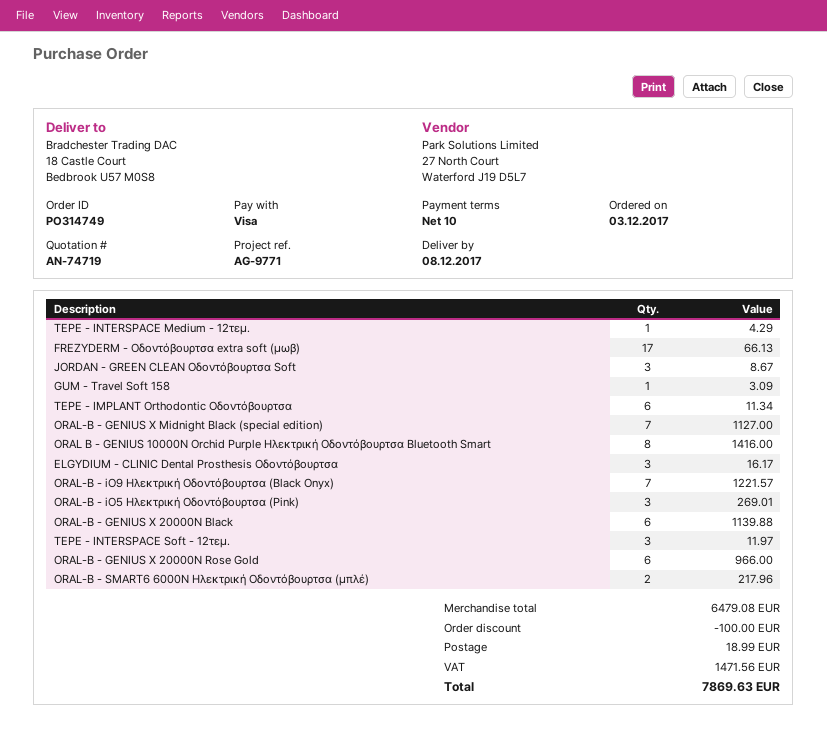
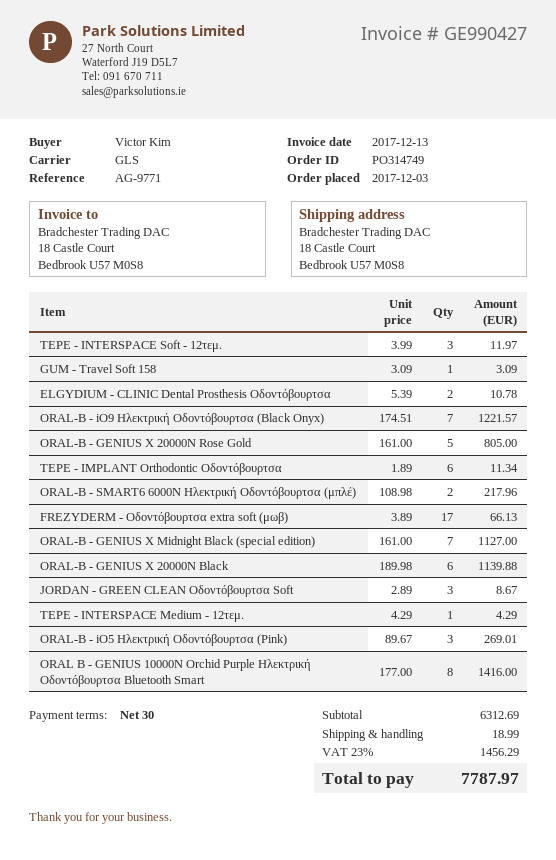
payment terms: 10 days -> 30 days
ELGYDIUM - CLINIC Dental Prosthesis Οδοντόβουρτσα: 3 for 16.17 -> 2 for 10.78
ORAL-B - GENIUS X 20000N Rose Gold: 6 for 966.00 -> 5 for 805.00
subtotal: 6479.08 -> 6312.69
discount: 100.00 -> none
tax: 1471.56 -> 1456.29
total: 7869.63 -> 7787.97

